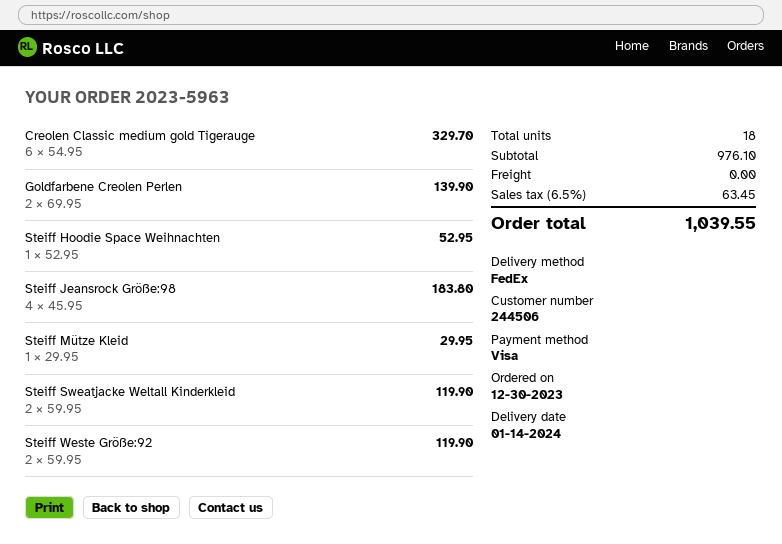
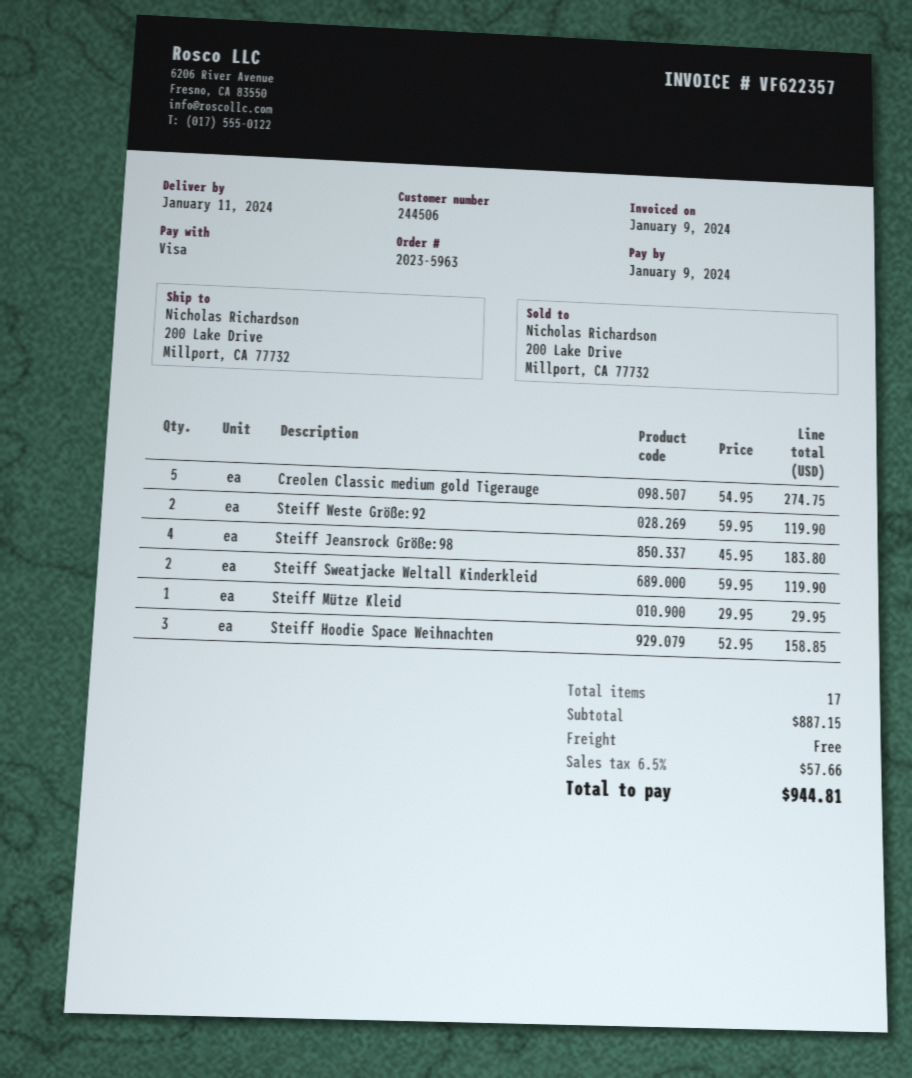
delivery date: 2024-01-14 -> 2024-01-11
Creolen Classic medium gold Tigerauge: 6 x 54.95 = 329.70 -> 5 x 54.95 = 274.75
Goldfarbene Creolen Perlen: 2 x 69.95 = 139.90 -> none
Steiff Hoodie Space Weihnachten: 1 x 52.95 = 52.95 -> 3 x 52.95 = 158.85
total quantity: 18 -> 17
subtotal: 976.10 -> 887.15
tax: 6.5% = 63.45 -> 6.5% = 57.66
total: 1039.55 -> 944.81

